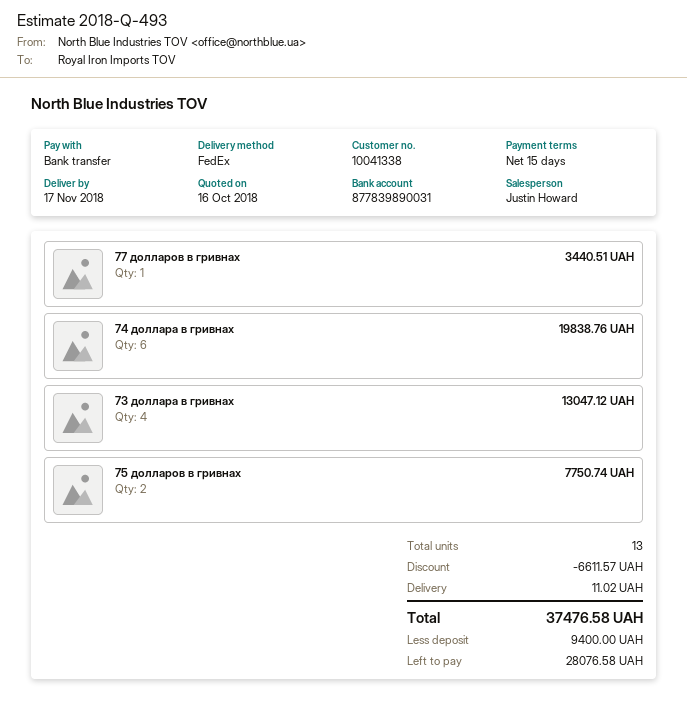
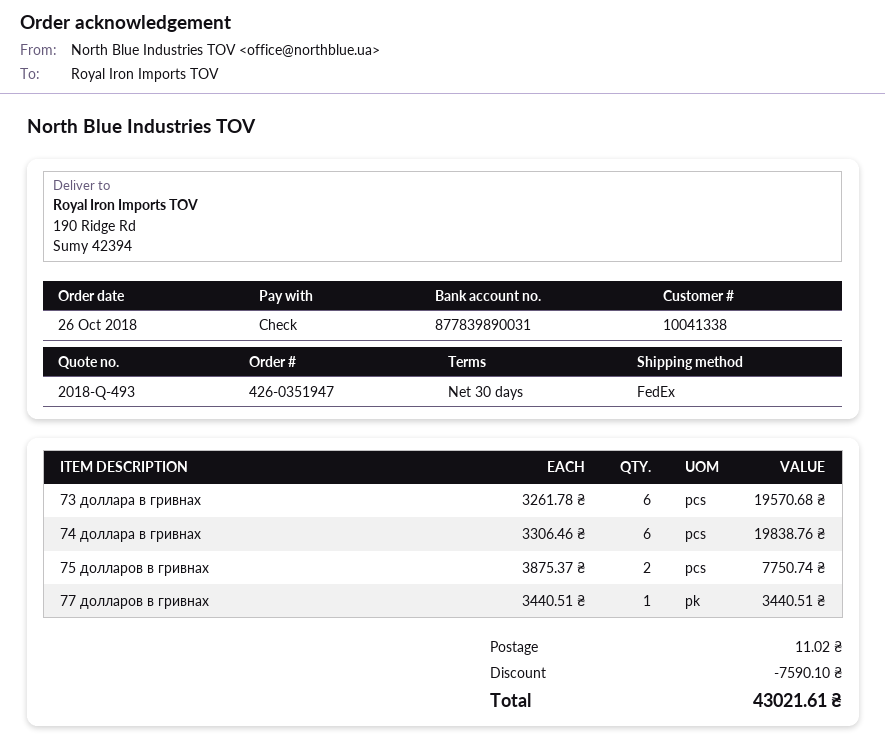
payment terms: 15 days -> 30 days
payment method: bank transfer -> cheque
73 доллара в гривнах: 4 for 13047.12 -> 6 for 19570.68
discount: 6611.57 -> 7590.10
total: 37476.58 -> 43021.61

